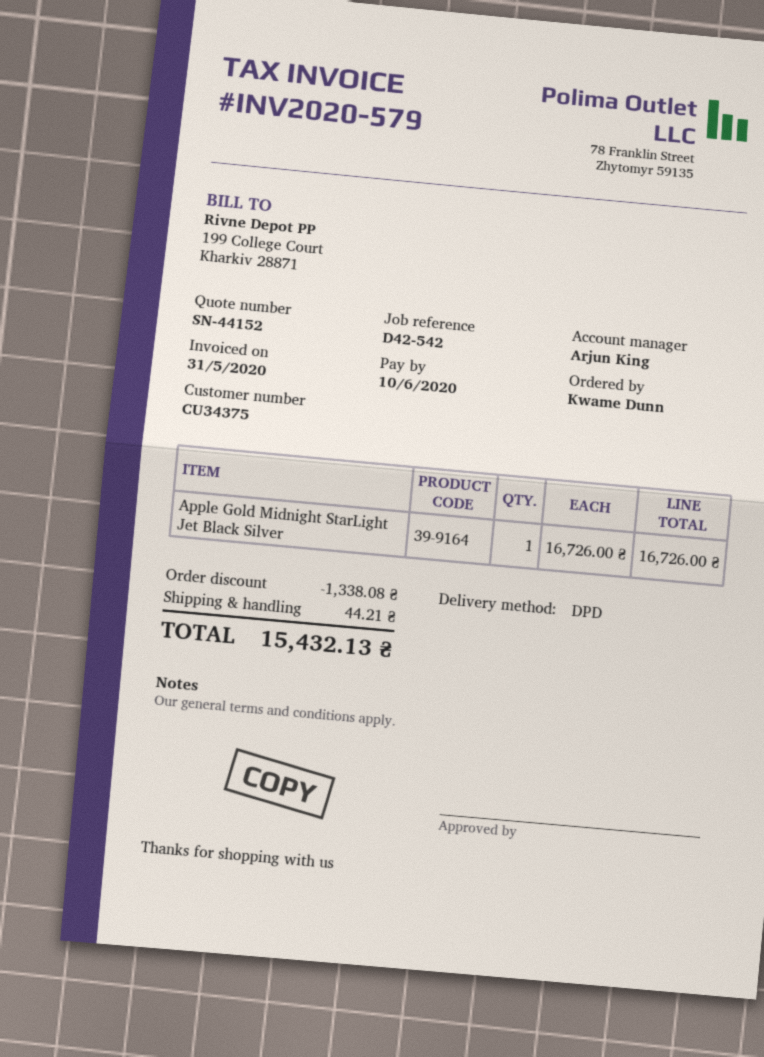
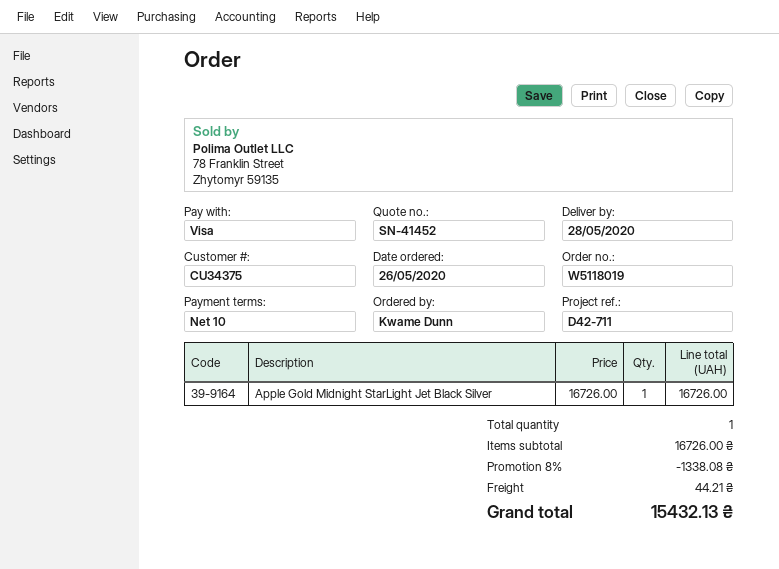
quote number: SN-44152 -> SN-41452
reference: D42-542 -> D42-711

